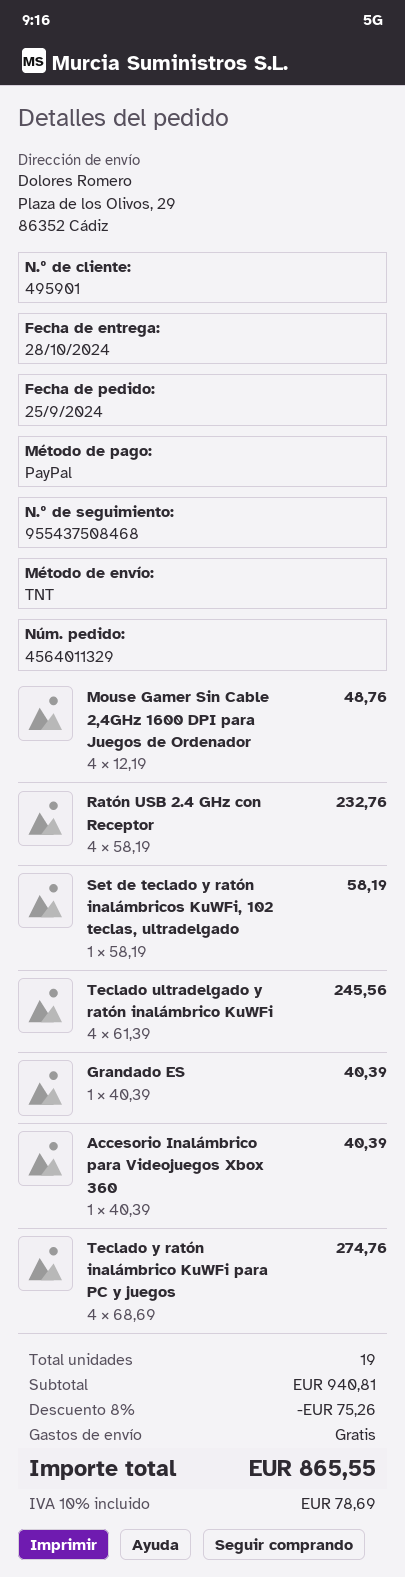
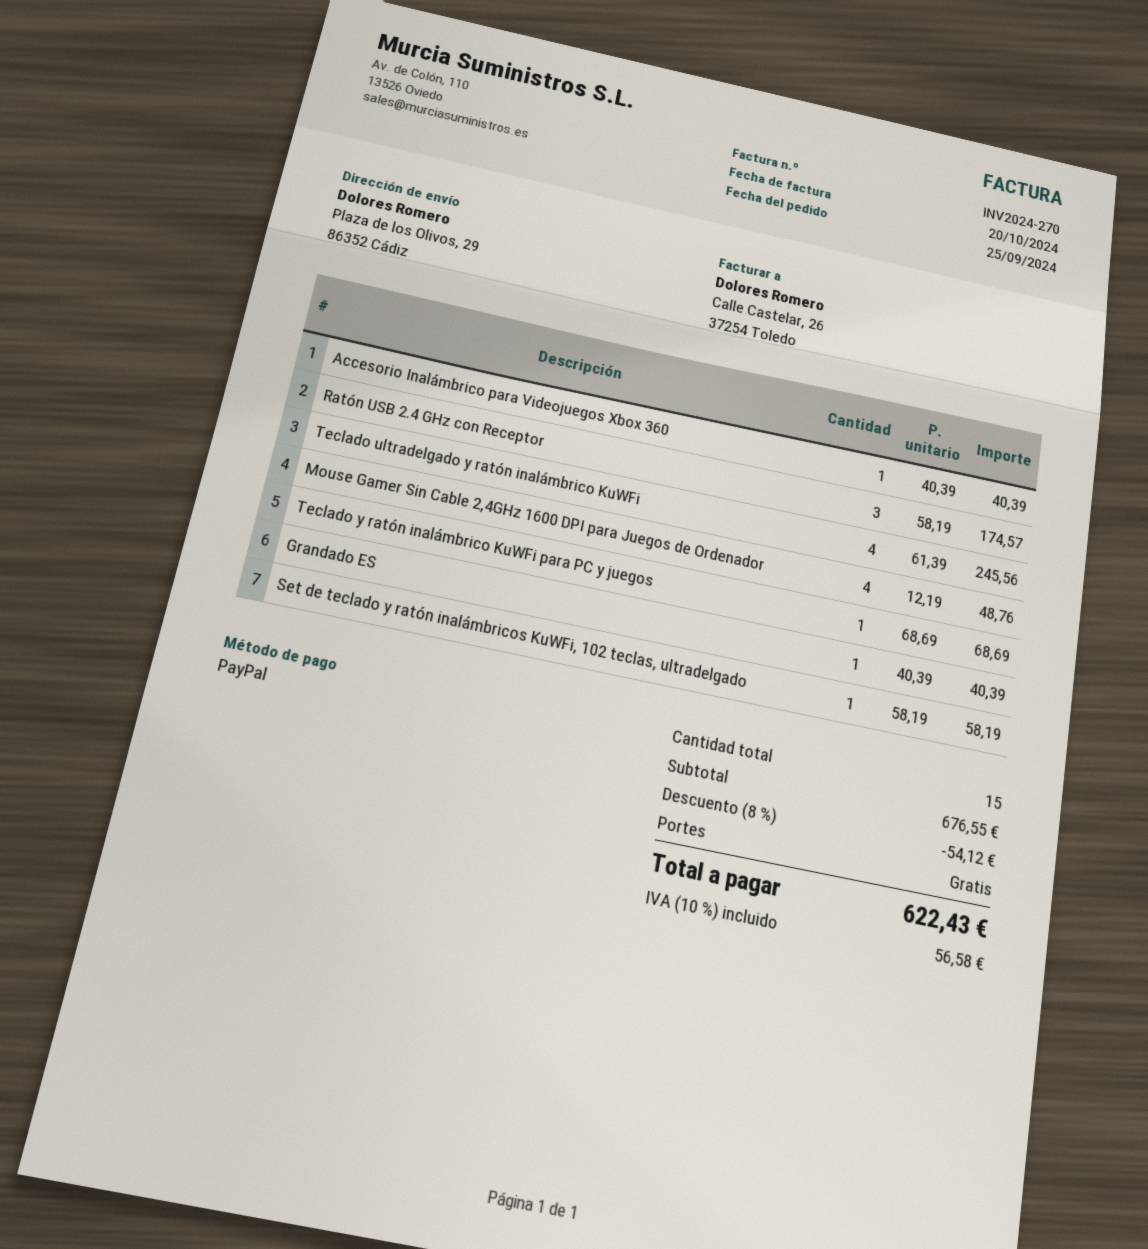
Ratón USB 2.4 GHz con Receptor: 4 x 58.19 = 232.76 -> 3 x 58.19 = 174.57
Teclado y ratón inalámbrico KuWFi para PC y juegos: 4 x 68.69 = 274.76 -> 1 x 68.69 = 68.69
total quantity: 19 -> 15
subtotal: 940.81 -> 676.55
discount: 8% = 75.26 -> 8% = 54.12
tax: 10% = 78.69 -> 10% = 56.58
total: 865.55 -> 622.43

